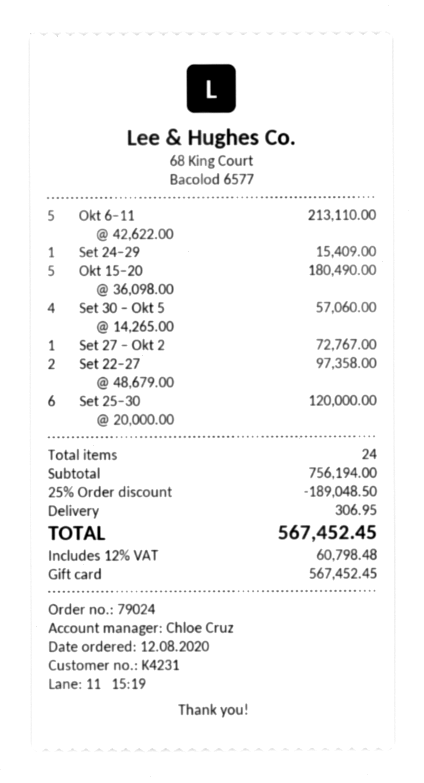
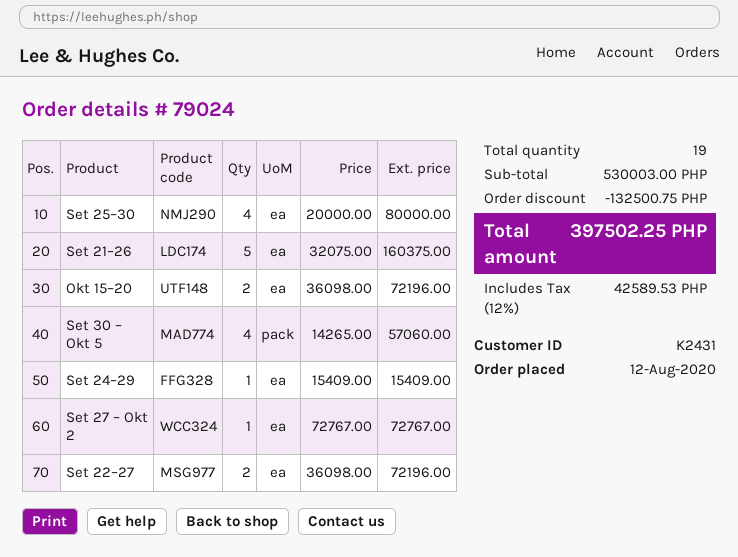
customer number: K4231 -> K2431
Okt 6–11: 5 x 42622.00 = 213110.00 -> none
Okt 15–20: 5 x 36098.00 = 180490.00 -> 2 x 36098.00 = 72196.00
Set 22–27: 2 x 48679.00 = 97358.00 -> 2 x 36098.00 = 72196.00
Set 25–30: 6 x 20000.00 = 120000.00 -> 4 x 20000.00 = 80000.00
Set 21–26: none -> 5 x 32075.00 = 160375.00
total quantity: 24 -> 19
subtotal: 756194.00 -> 530003.00
discount: 189048.50 -> 132500.75
shipping: 306.95 -> none
tax: 12% = 60798.48 -> 12% = 42589.53
total: 567452.45 -> 397502.25

